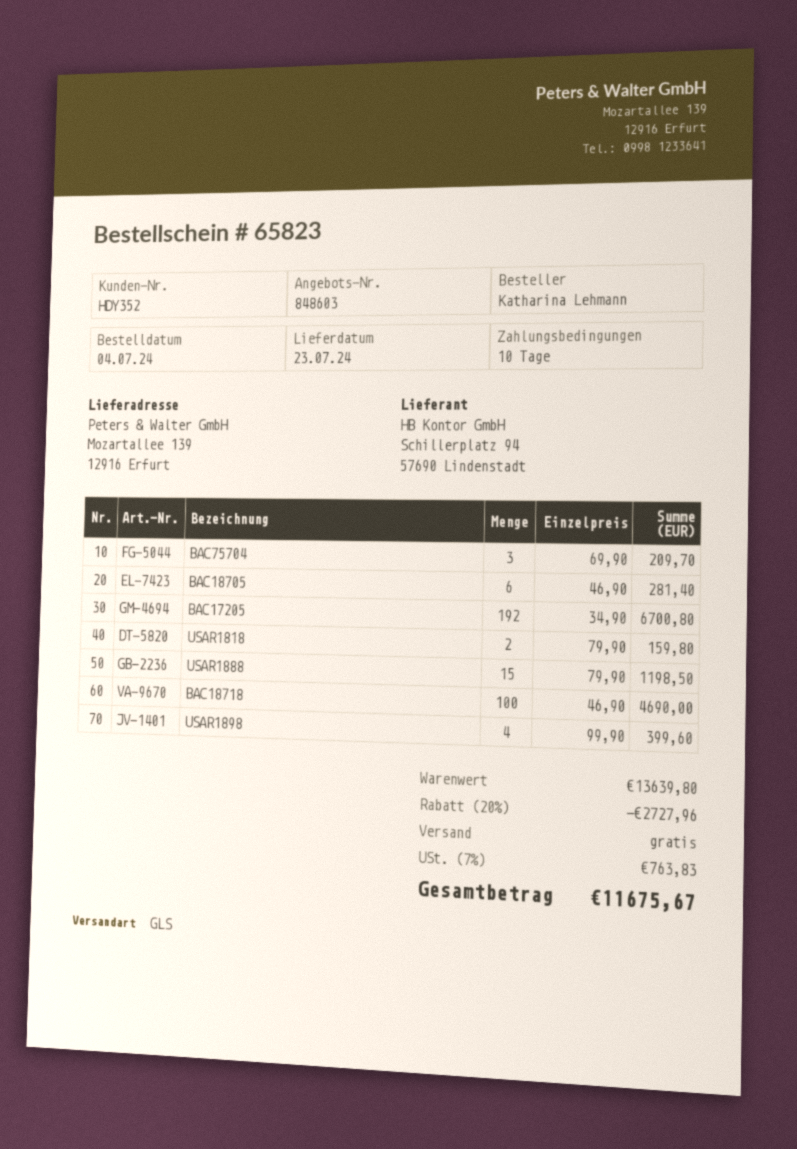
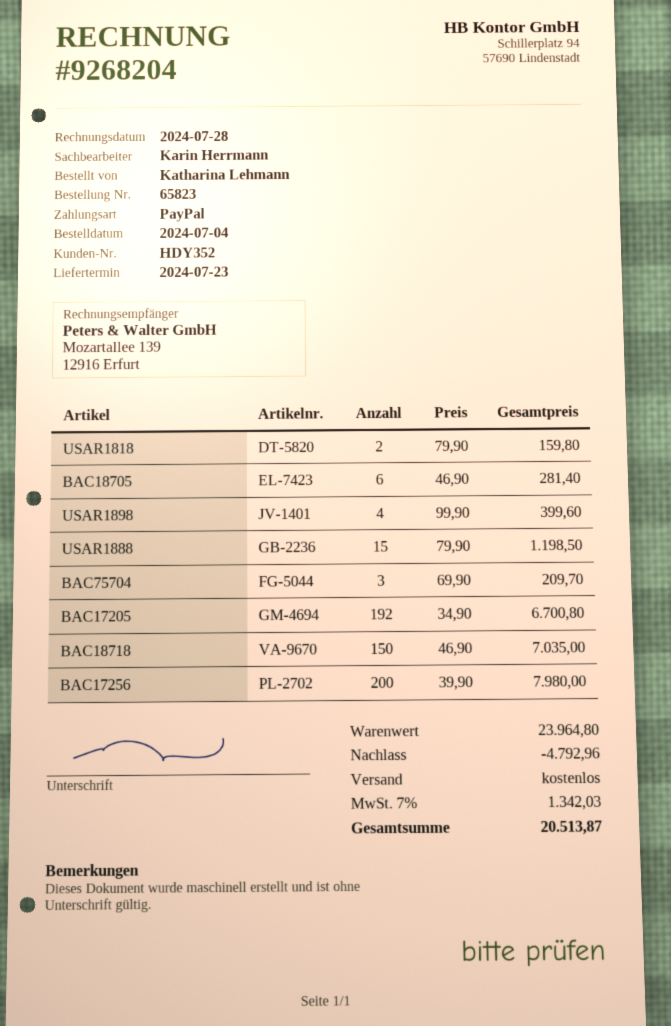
BAC18718: 100 x 46.90 = 4690.00 -> 150 x 46.90 = 7035.00
BAC17256: none -> 200 x 39.90 = 7980.00
subtotal: 13639.80 -> 23964.80
discount: 2727.96 -> 4792.96
tax: 7% = 763.83 -> 7% = 1342.03
total: 11675.67 -> 20513.87

